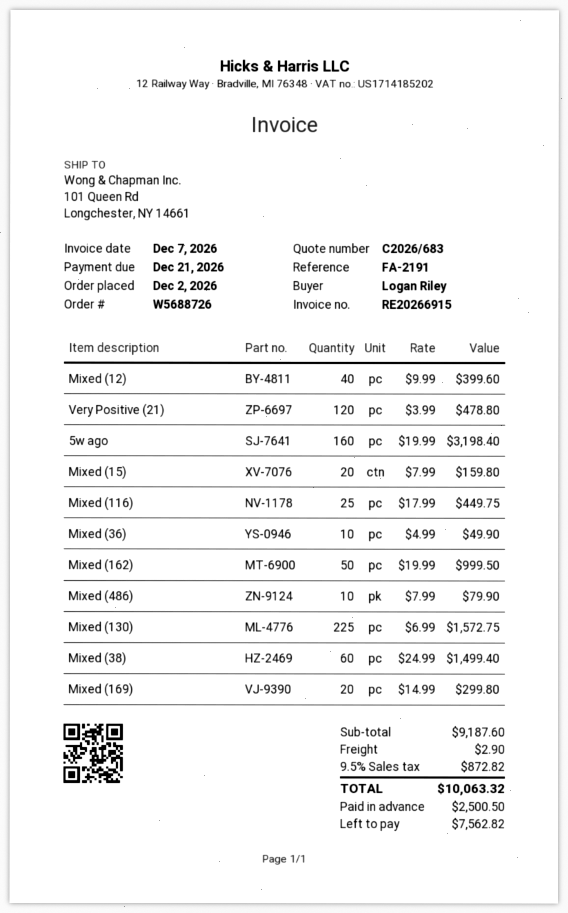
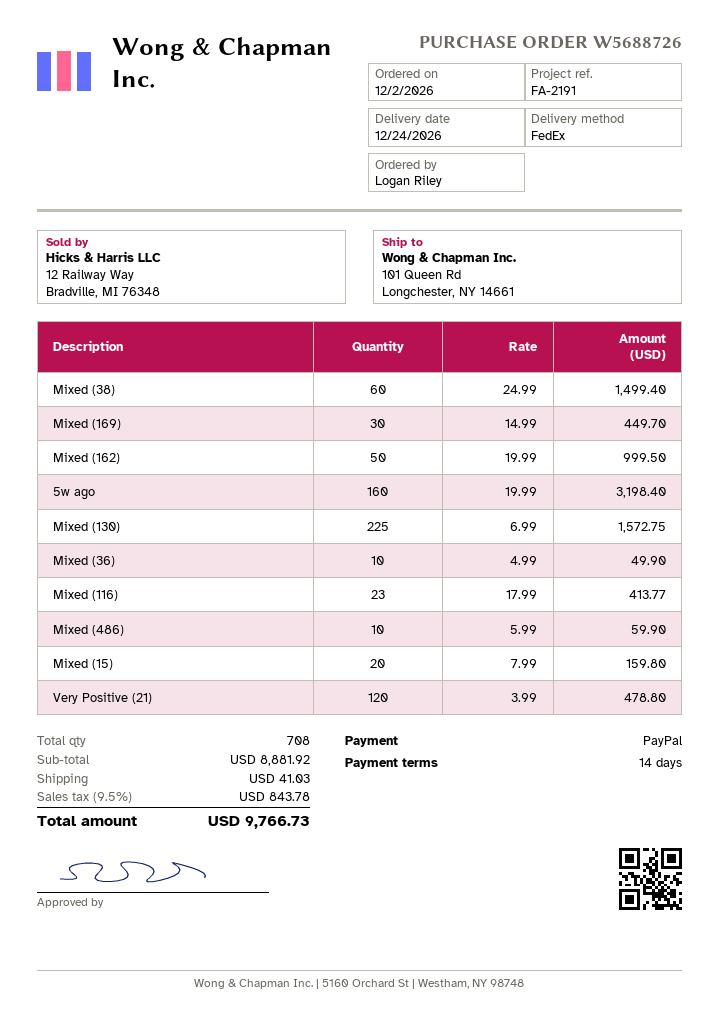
Mixed (12): 40 x 9.99 = 399.60 -> none
Mixed (116): 25 x 17.99 = 449.75 -> 23 x 17.99 = 413.77
Mixed (486): 10 x 7.99 = 79.90 -> 10 x 5.99 = 59.90
Mixed (169): 20 x 14.99 = 299.80 -> 30 x 14.99 = 449.70
subtotal: 9187.60 -> 8881.92
shipping: 2.90 -> 41.03
tax: 9.5% = 872.82 -> 9.5% = 843.78
total: 10063.32 -> 9766.73

